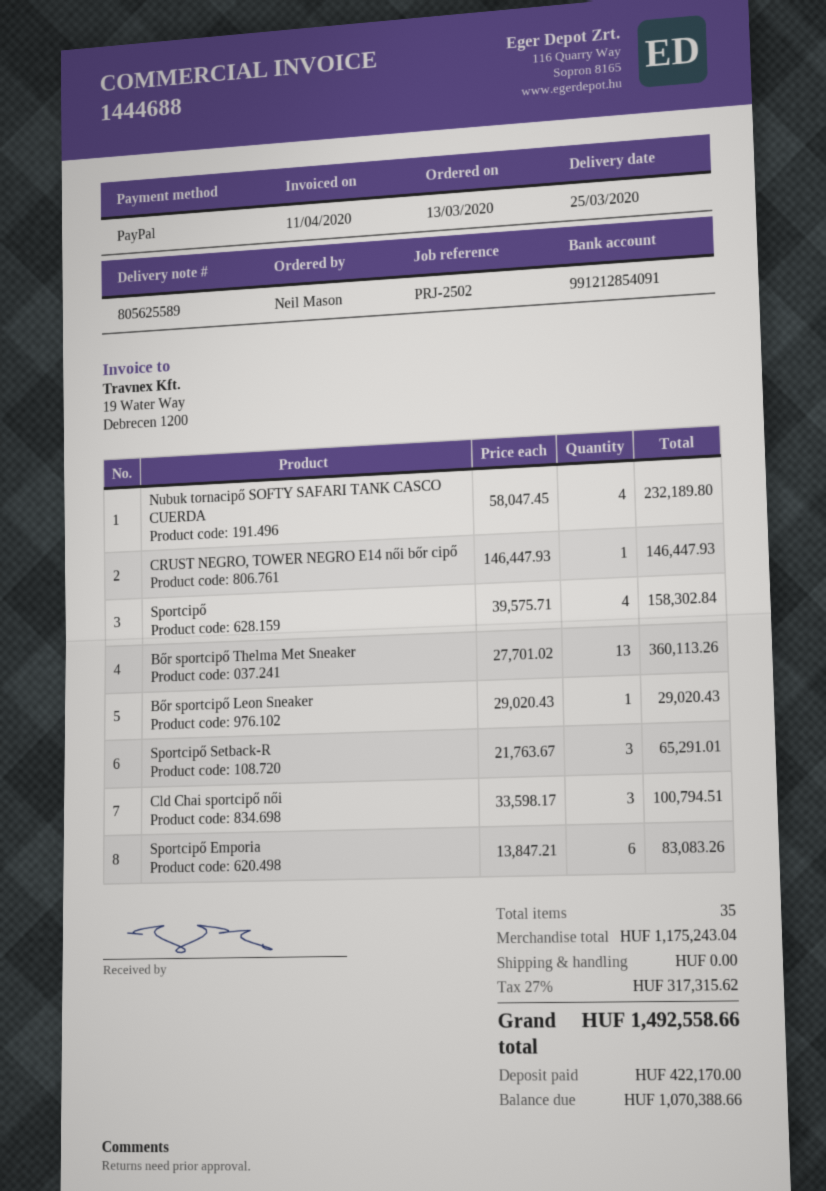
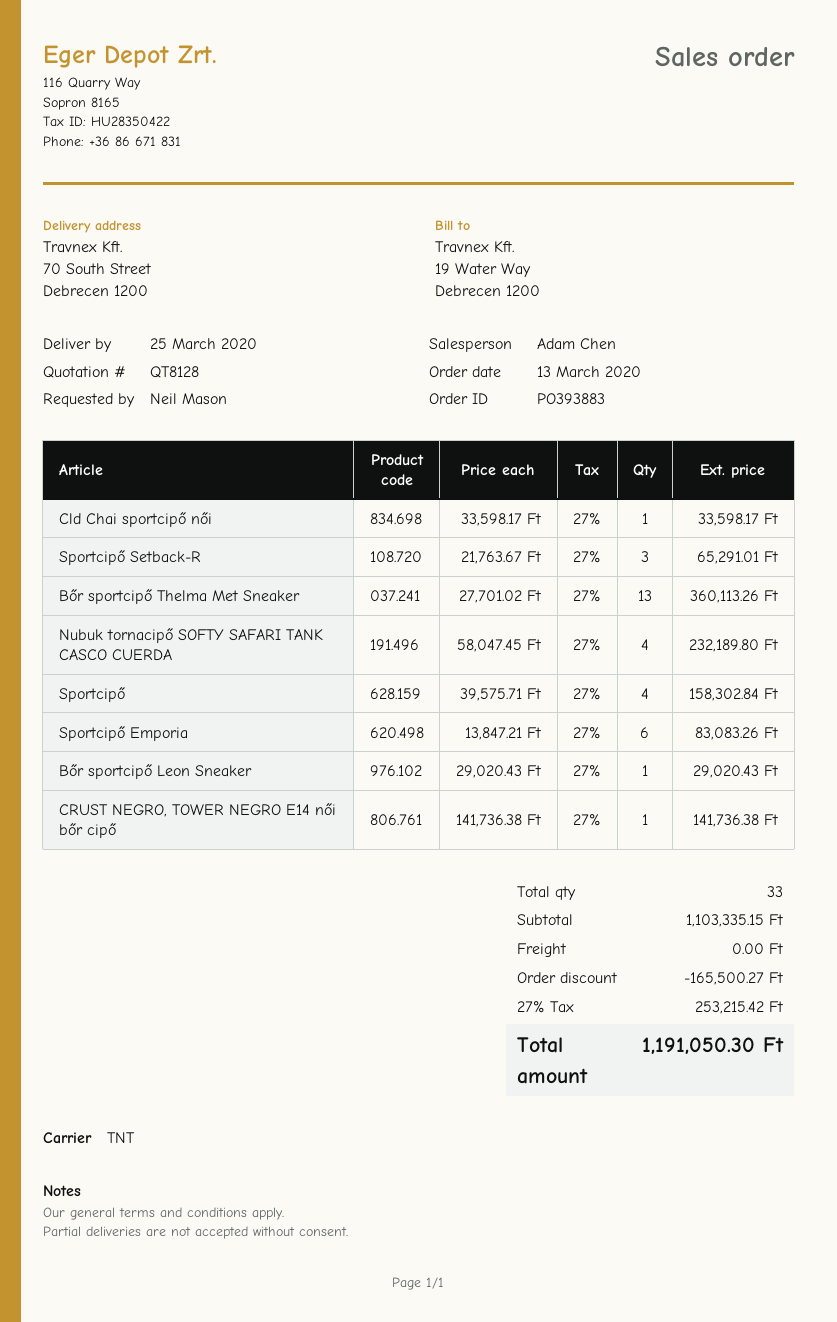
CRUST NEGRO, TOWER NEGRO E14 női bőr cipő: 1 x 146447.93 = 146447.93 -> 1 x 141736.38 = 141736.38
Cld Chai sportcipő női: 3 x 33598.17 = 100794.51 -> 1 x 33598.17 = 33598.17
total quantity: 35 -> 33
subtotal: 1175243.04 -> 1103335.15
discount: none -> 165500.27
tax: 27% = 317315.62 -> 27% = 253215.42
total: 1492558.66 -> 1191050.30

